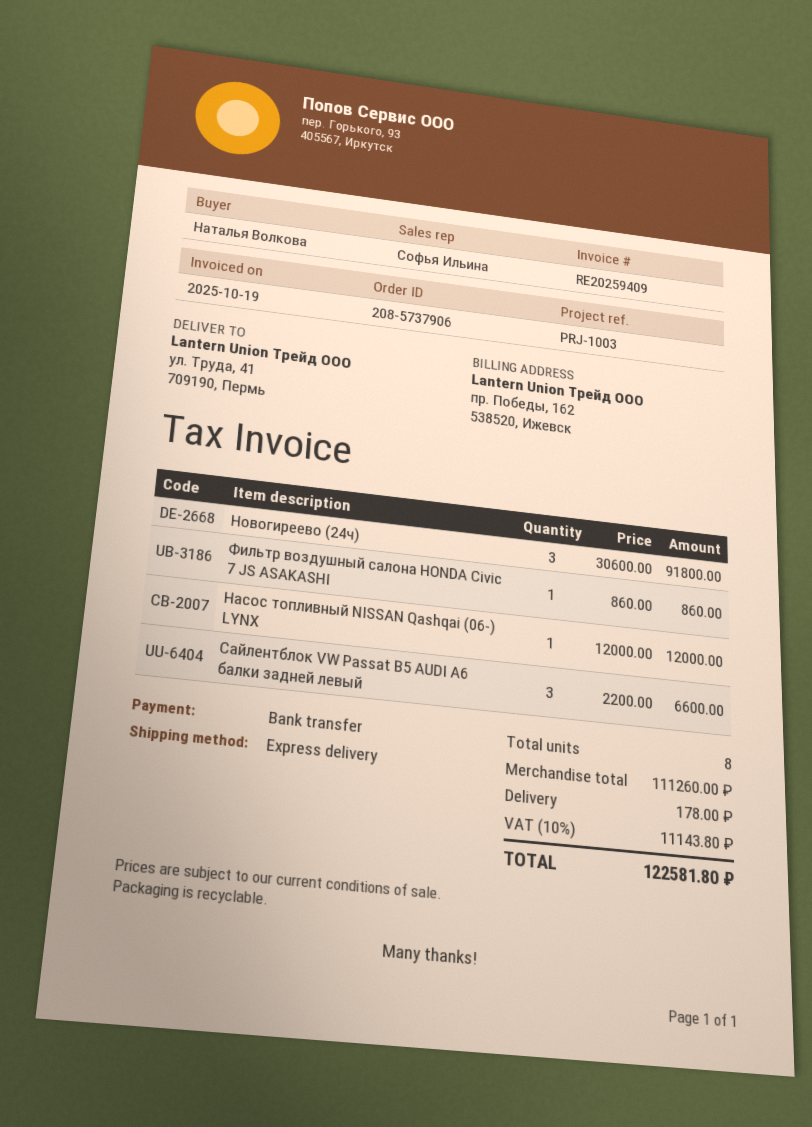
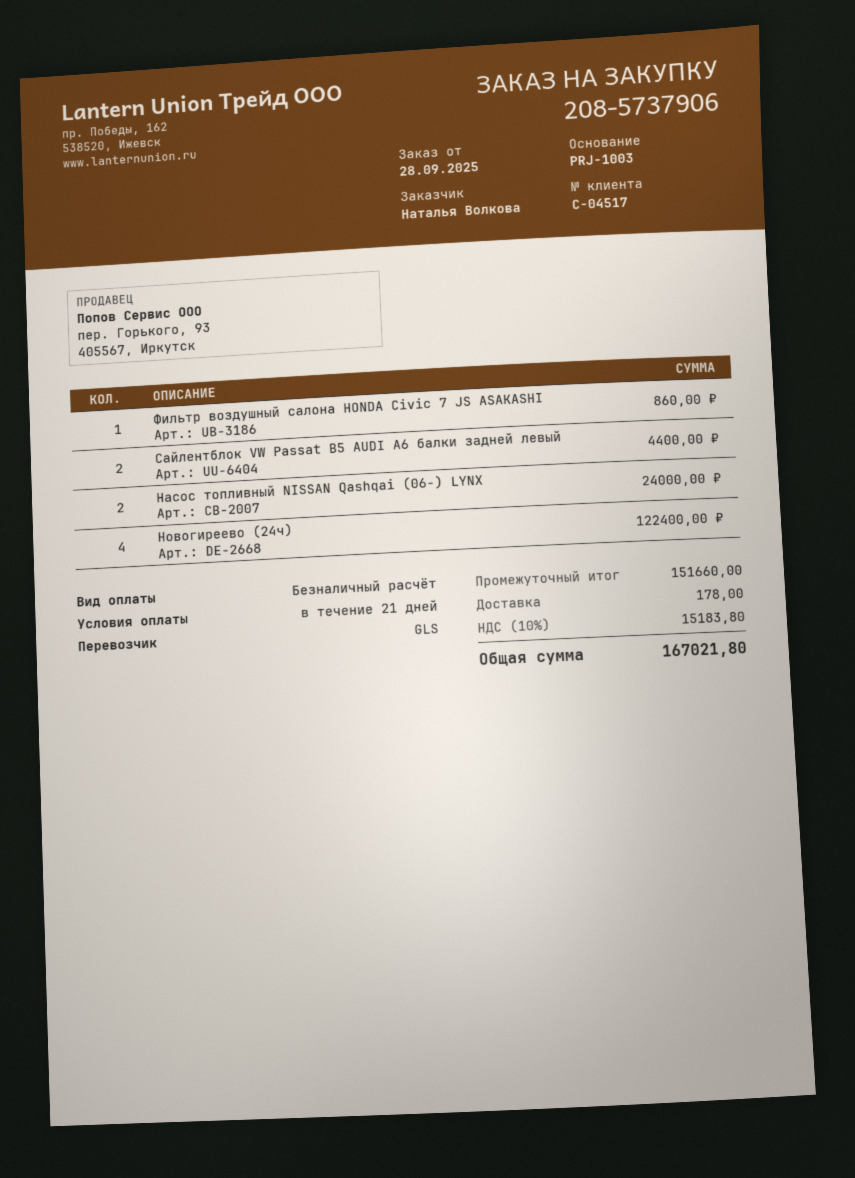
shipping method: express -> GLS
Новогиреево (24ч): 3 for 91800.00 -> 4 for 122400.00
Насос топливный NISSAN Qashqai (06-) LYNX: 1 for 12000.00 -> 2 for 24000.00
Сайлентблок VW Passat B5 AUDI A6 балки задней левый: 3 for 6600.00 -> 2 for 4400.00
subtotal: 111260.00 -> 151660.00
tax: 10% = 11143.80 -> 10% = 15183.80
total: 122581.80 -> 167021.80

